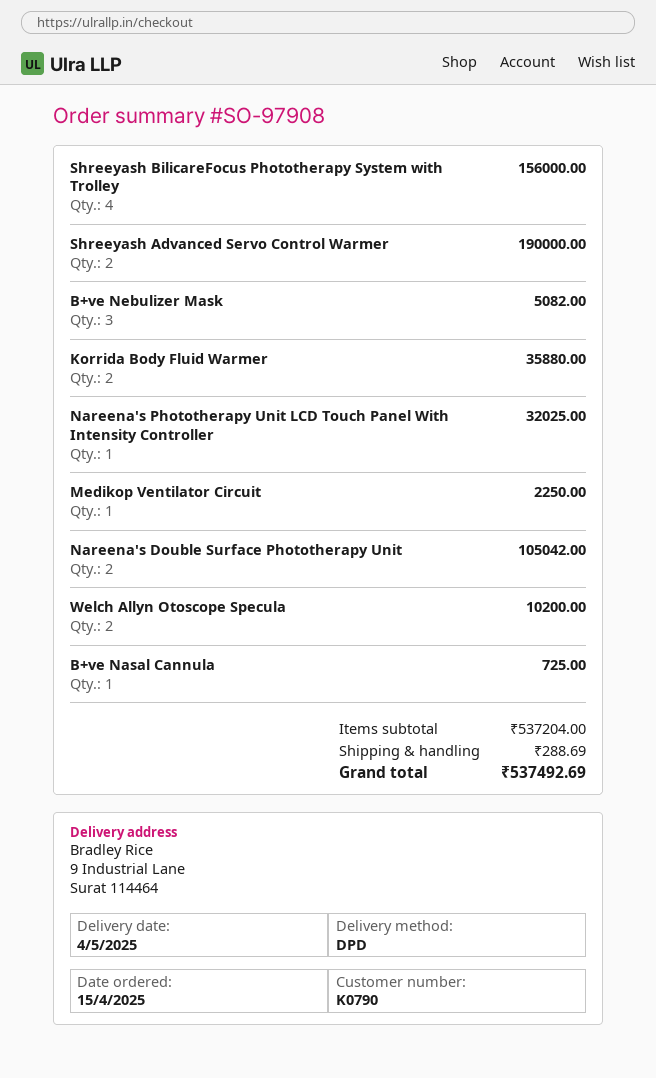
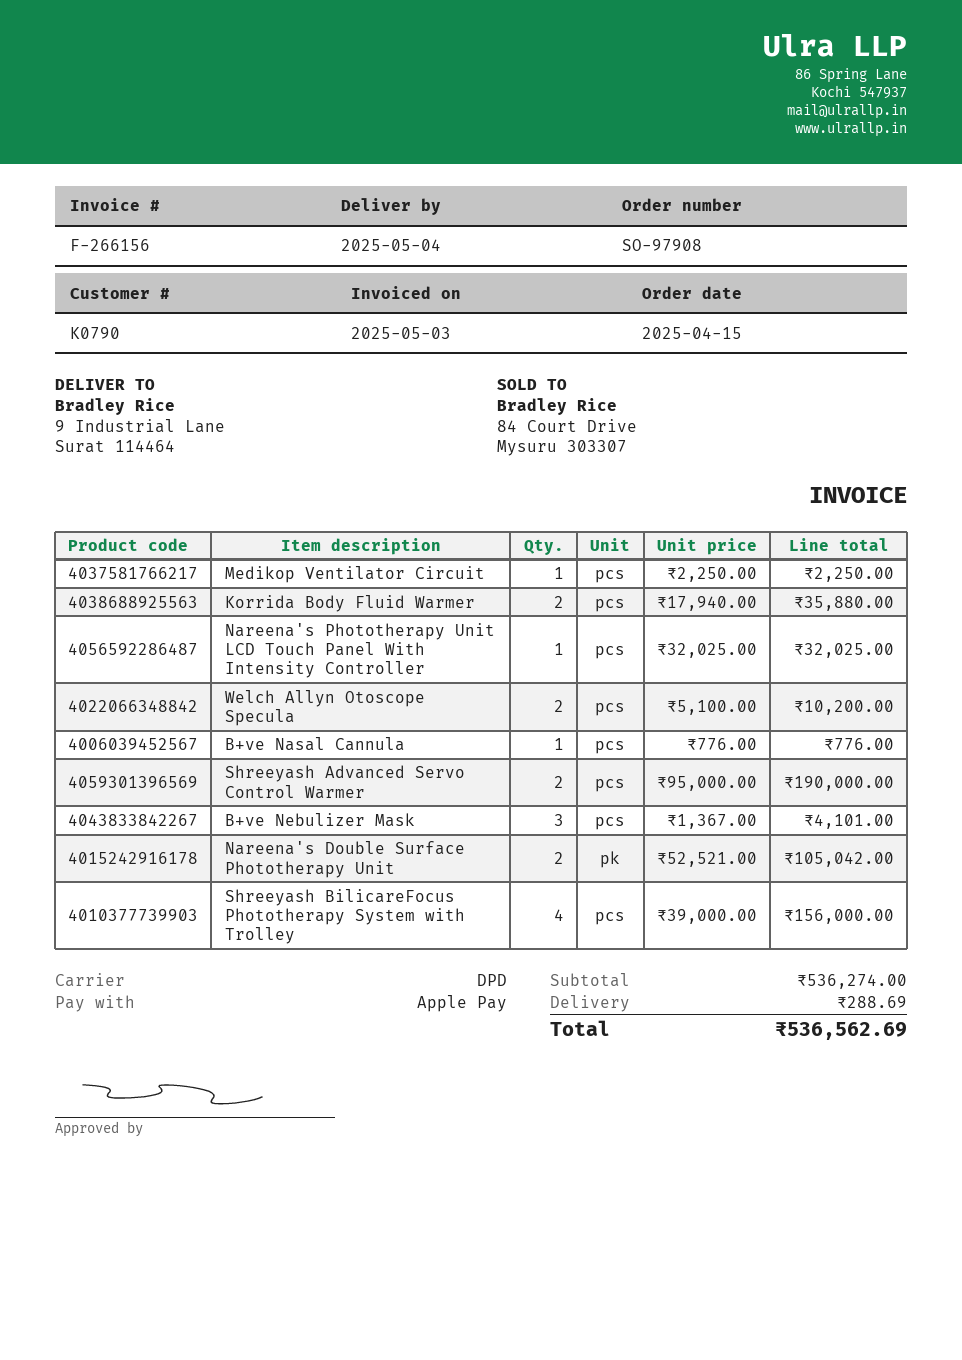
B+ve Nebulizer Mask: 3 for 5082.00 -> 3 for 4101.00
B+ve Nasal Cannula: 1 for 725.00 -> 1 for 776.00
subtotal: 537204.00 -> 536274.00
total: 537492.69 -> 536562.69

